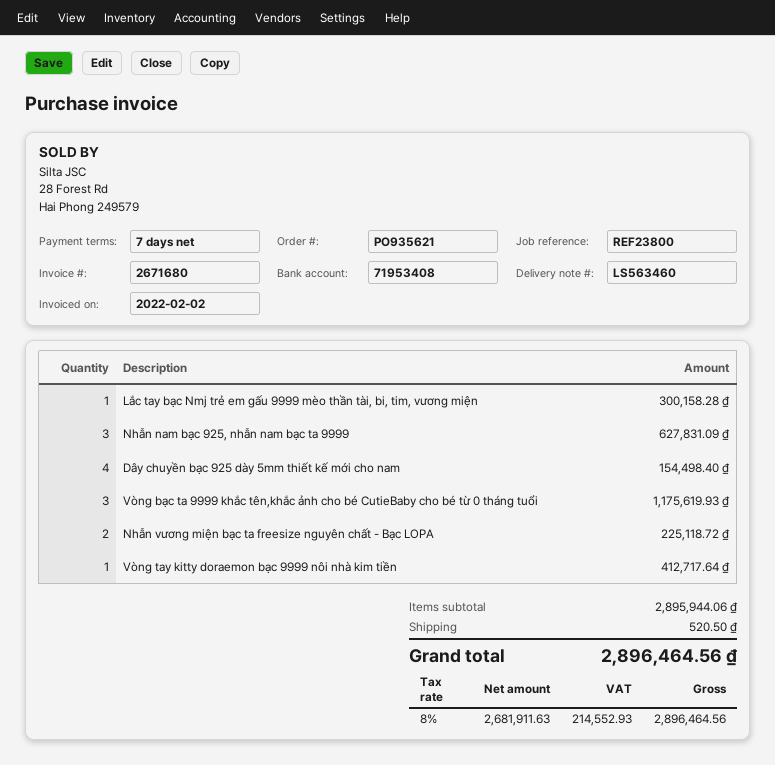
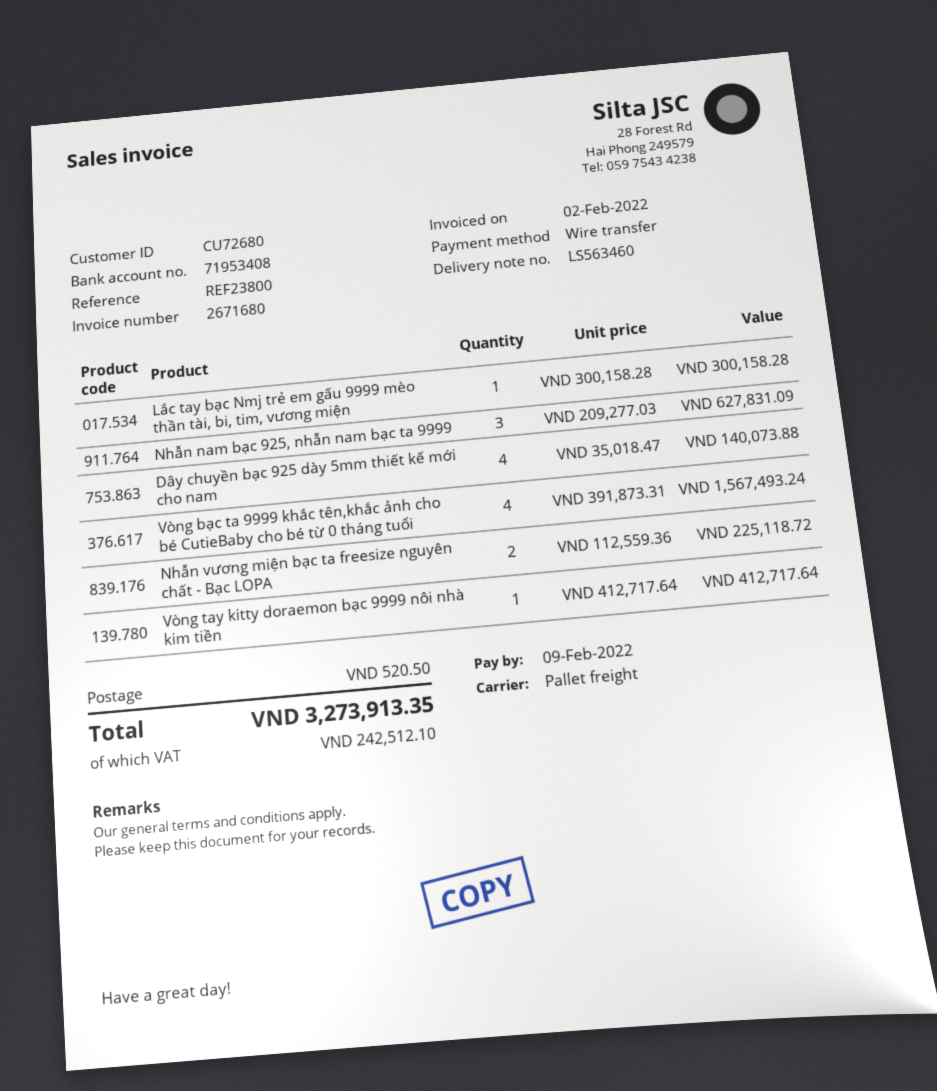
Dây chuyền bạc 925 dày 5mm thiết kế mới cho nam: 4 for 154498.40 -> 4 for 140073.88
Vòng bạc ta 9999 khắc tên,khắc ảnh cho bé CutieBaby cho bé từ 0 tháng tuổi: 3 for 1175619.93 -> 4 for 1567493.24
tax: 214552.93 -> 242512.10
total: 2896464.56 -> 3273913.35

